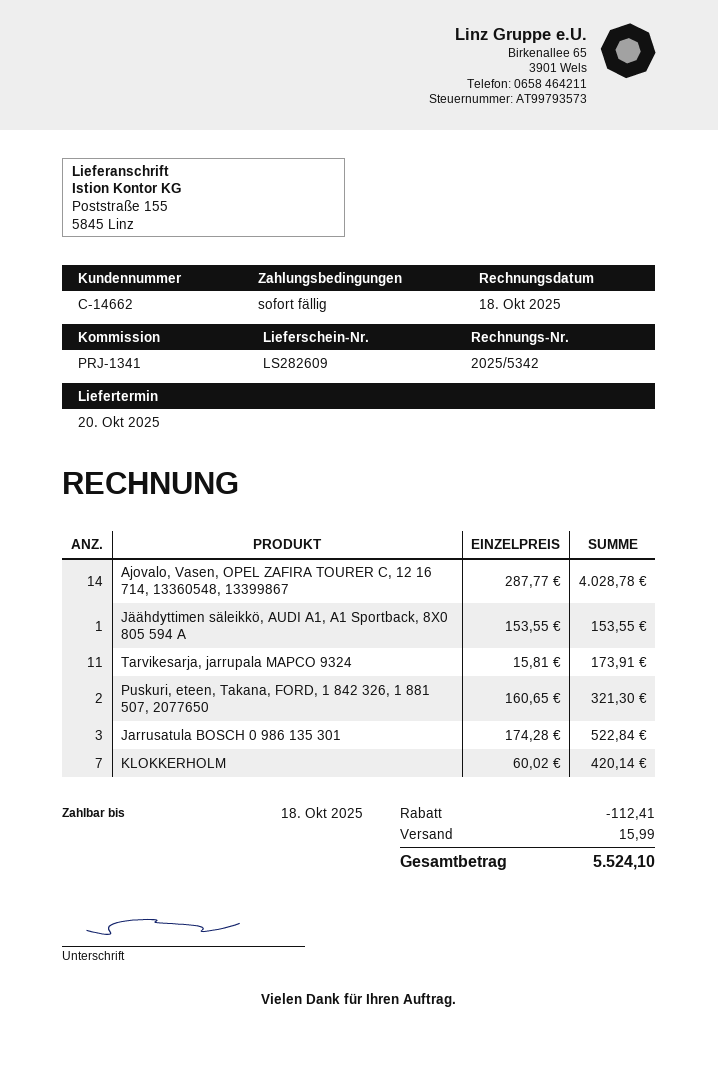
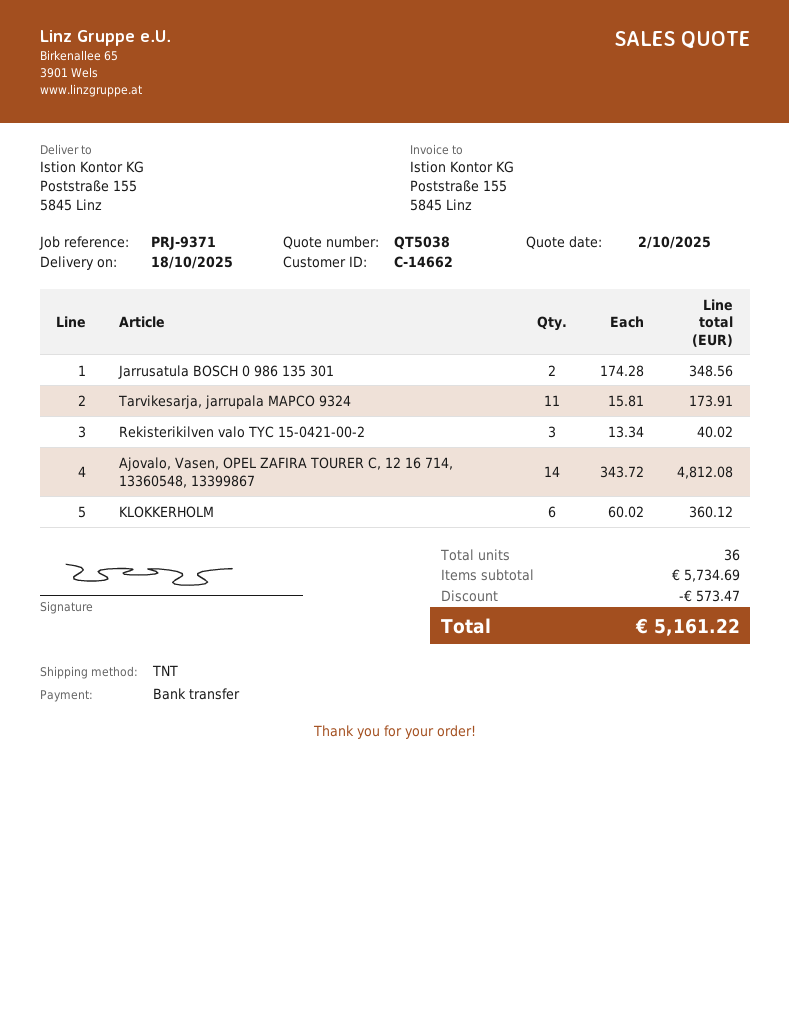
delivery date: 2025-10-20 -> 2025-10-18
reference: PRJ-1341 -> PRJ-9371
Ajovalo, Vasen, OPEL ZAFIRA TOURER C, 12 16 714, 13360548, 13399867: 14 x 287.77 = 4028.78 -> 14 x 343.72 = 4812.08
Jäähdyttimen säleikkö, AUDI A1, A1 Sportback, 8X0 805 594 A: 1 x 153.55 = 153.55 -> none
Puskuri, eteen, Takana, FORD, 1 842 326, 1 881 507, 2077650: 2 x 160.65 = 321.30 -> none
Jarrusatula BOSCH 0 986 135 301: 3 x 174.28 = 522.84 -> 2 x 174.28 = 348.56
KLOKKERHOLM: 7 x 60.02 = 420.14 -> 6 x 60.02 = 360.12
Rekisterikilven valo TYC 15-0421-00-2: none -> 3 x 13.34 = 40.02
discount: 112.41 -> 573.47
shipping: 15.99 -> none
total: 5524.10 -> 5161.22

